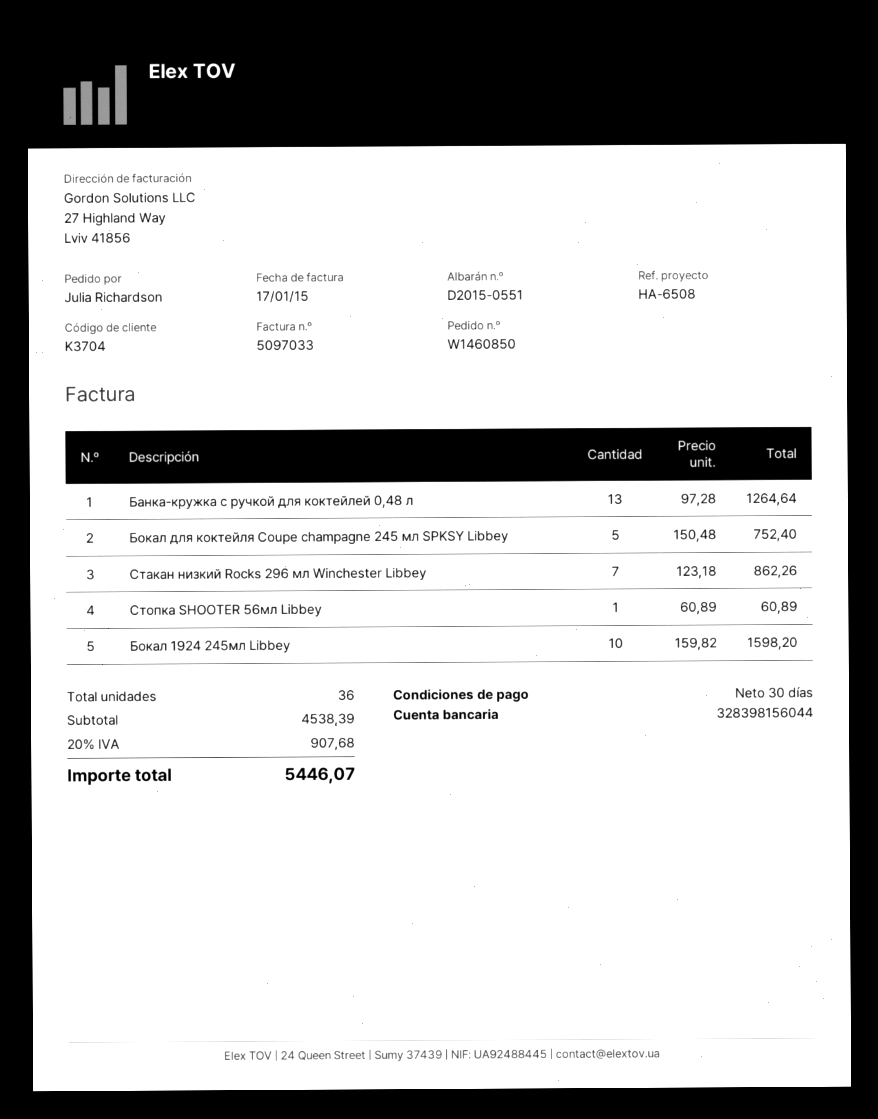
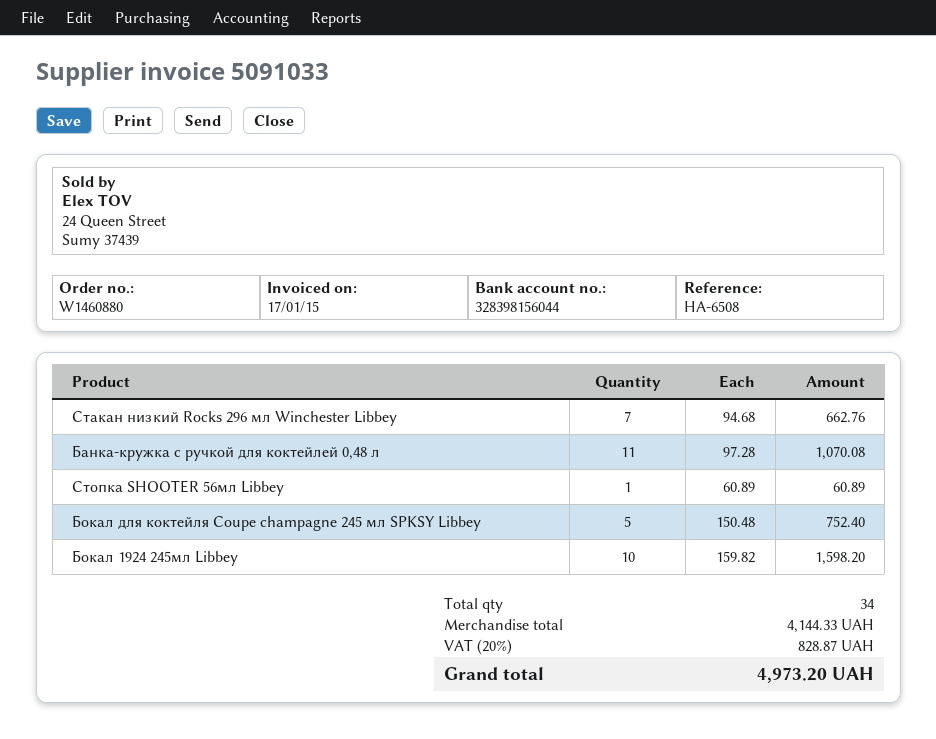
order number: W1460850 -> W1460880
invoice number: 5097033 -> 5091033
Банка-кружка c ручкой для коктейлей 0,48 л: 13 x 97.28 = 1264.64 -> 11 x 97.28 = 1070.08
Стакан низкий Rocks 296 мл Winchester Libbey: 7 x 123.18 = 862.26 -> 7 x 94.68 = 662.76
total quantity: 36 -> 34
subtotal: 4538.39 -> 4144.33
tax: 20% = 907.68 -> 20% = 828.87
total: 5446.07 -> 4973.20

